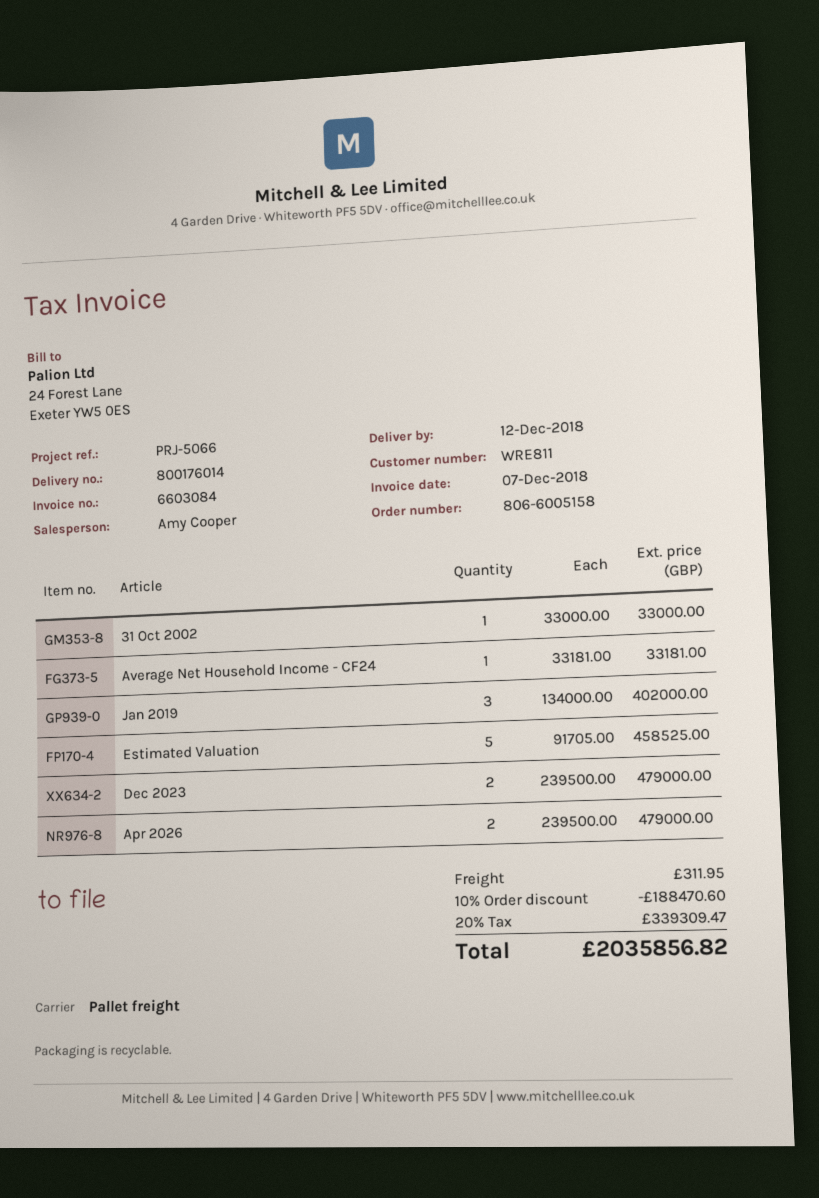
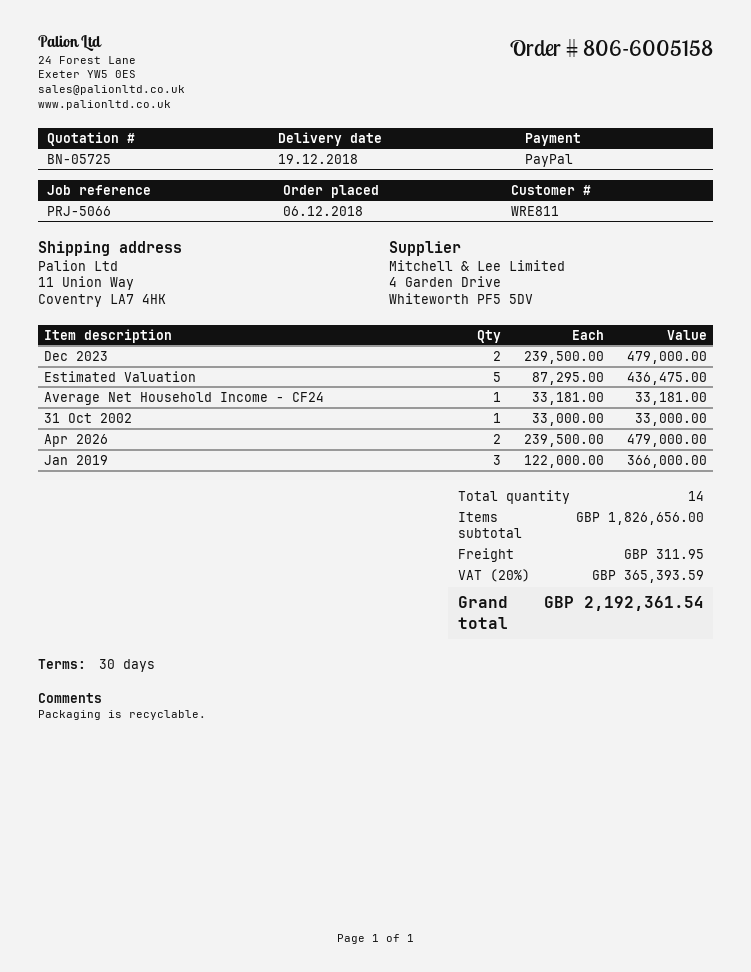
delivery date: 2018-12-12 -> 2018-12-19
Jan 2019: 3 x 134000.00 = 402000.00 -> 3 x 122000.00 = 366000.00
Estimated Valuation: 5 x 91705.00 = 458525.00 -> 5 x 87295.00 = 436475.00
discount: 10% = 188470.60 -> none
tax: 20% = 339309.47 -> 20% = 365393.59
total: 2035856.82 -> 2192361.54

